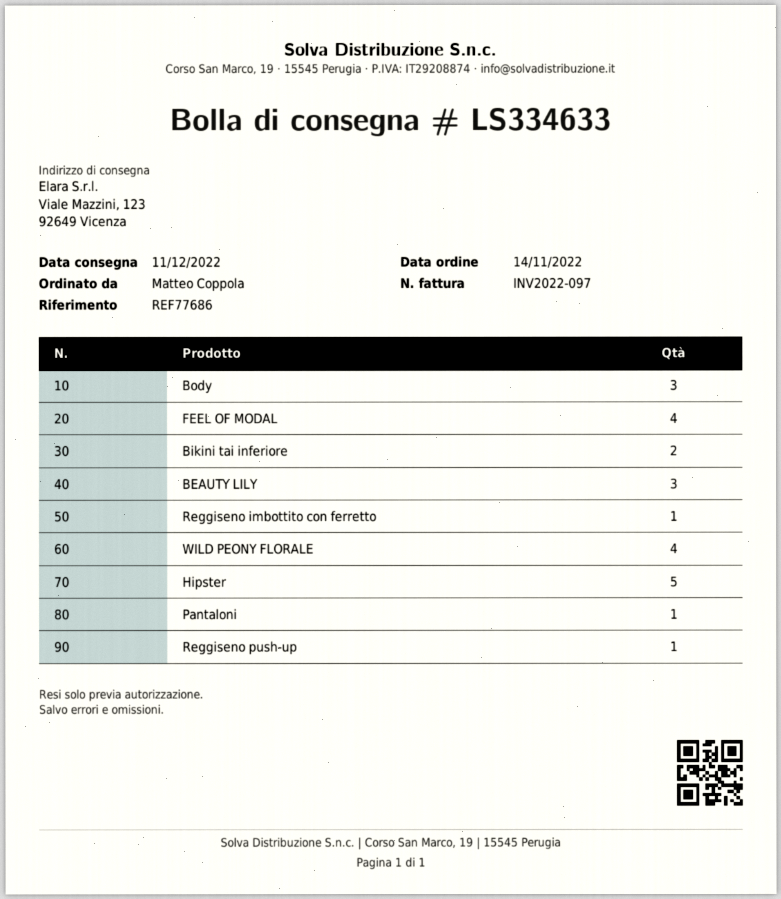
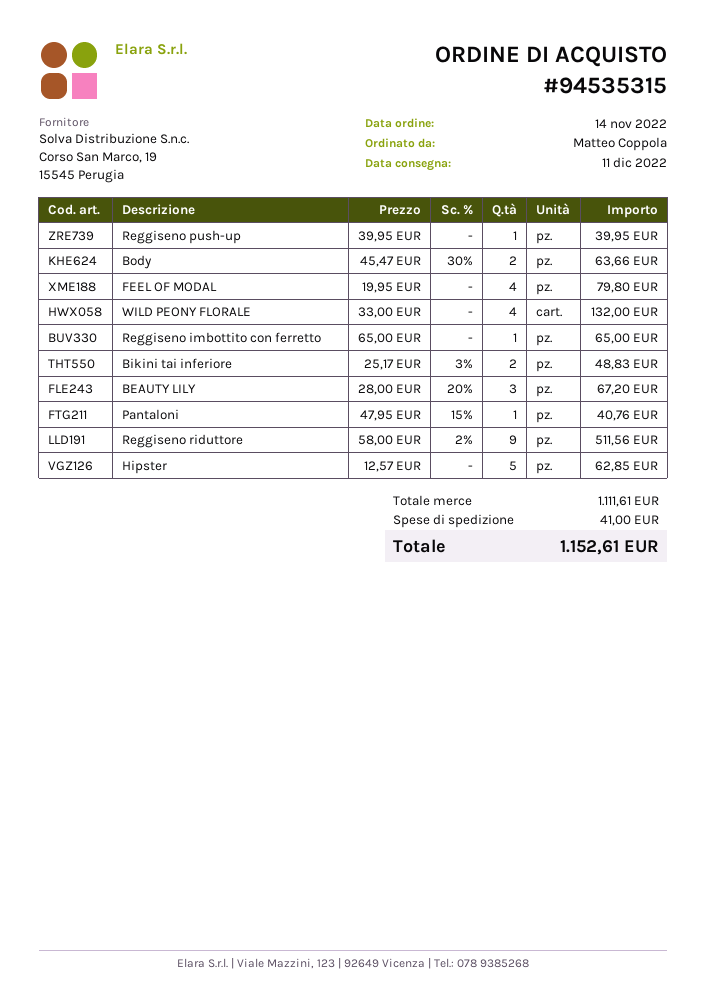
Body: 3 -> 2
Reggiseno riduttore: none -> 9

